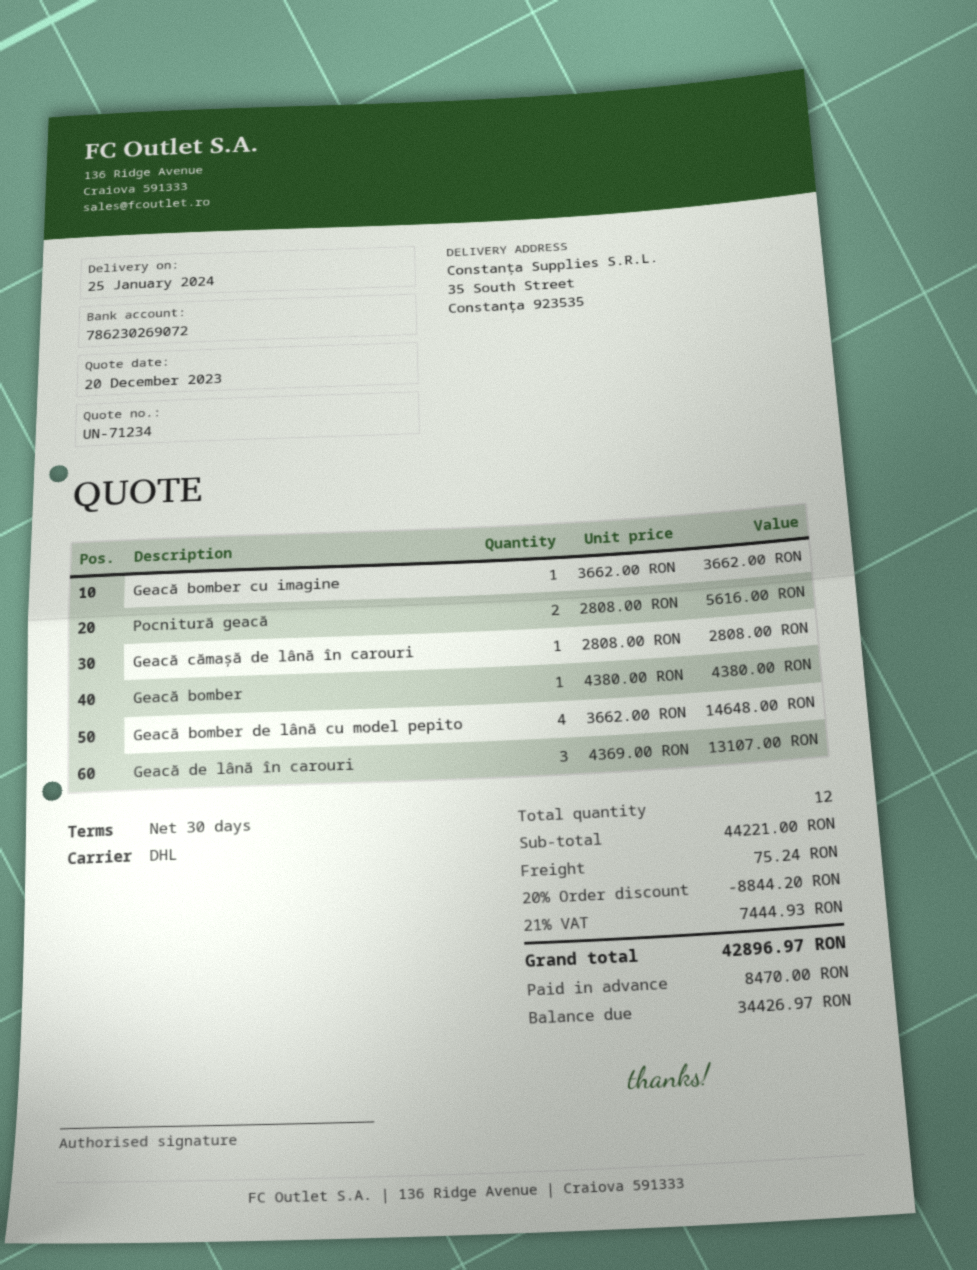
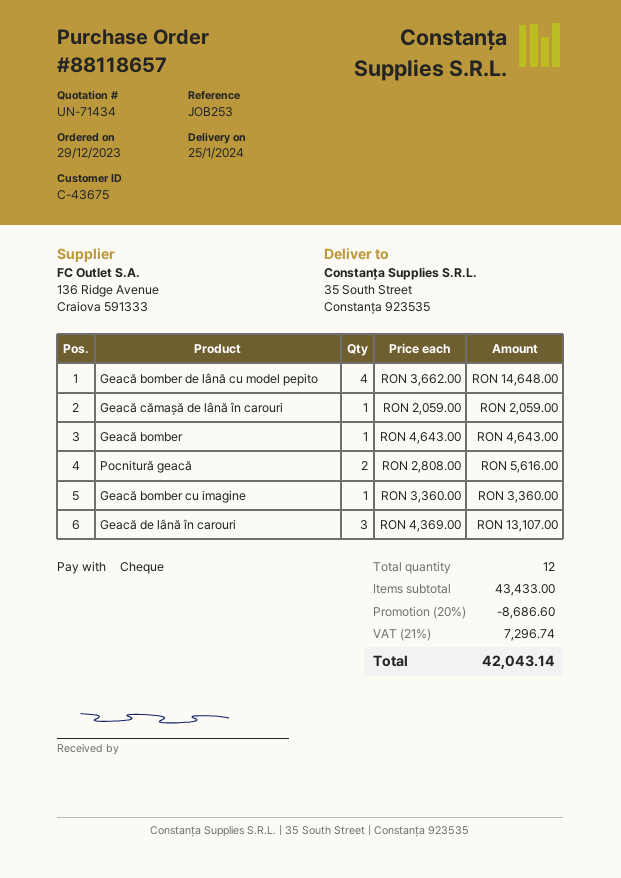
quote number: UN-71234 -> UN-71434
Geacă bomber cu imagine: 1 x 3662.00 = 3662.00 -> 1 x 3360.00 = 3360.00
Geacă cămașă de lână în carouri: 1 x 2808.00 = 2808.00 -> 1 x 2059.00 = 2059.00
Geacă bomber: 1 x 4380.00 = 4380.00 -> 1 x 4643.00 = 4643.00
subtotal: 44221.00 -> 43433.00
discount: 20% = 8844.20 -> 20% = 8686.60
shipping: 75.24 -> none
tax: 21% = 7444.93 -> 21% = 7296.74
total: 42896.97 -> 42043.14

